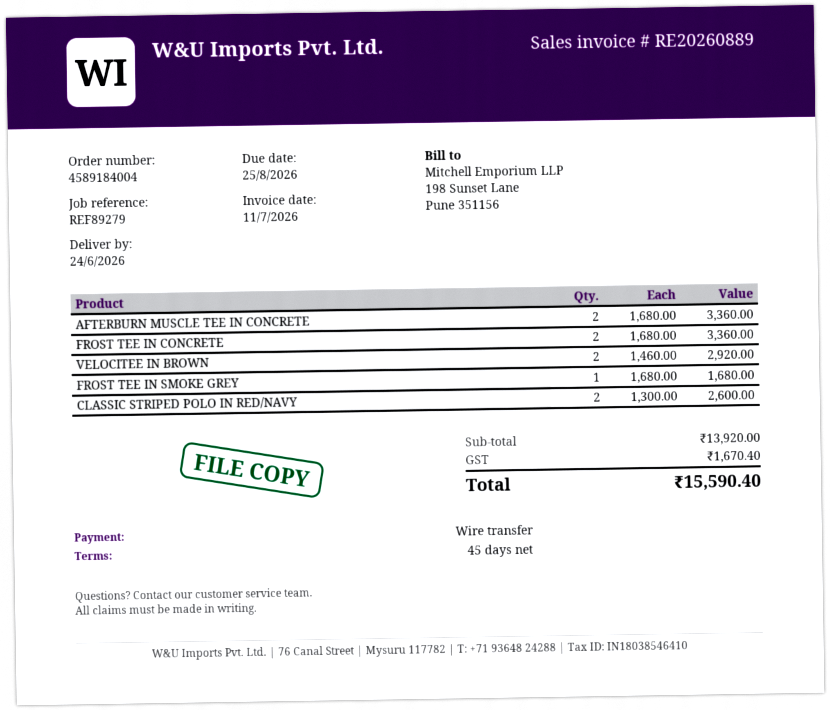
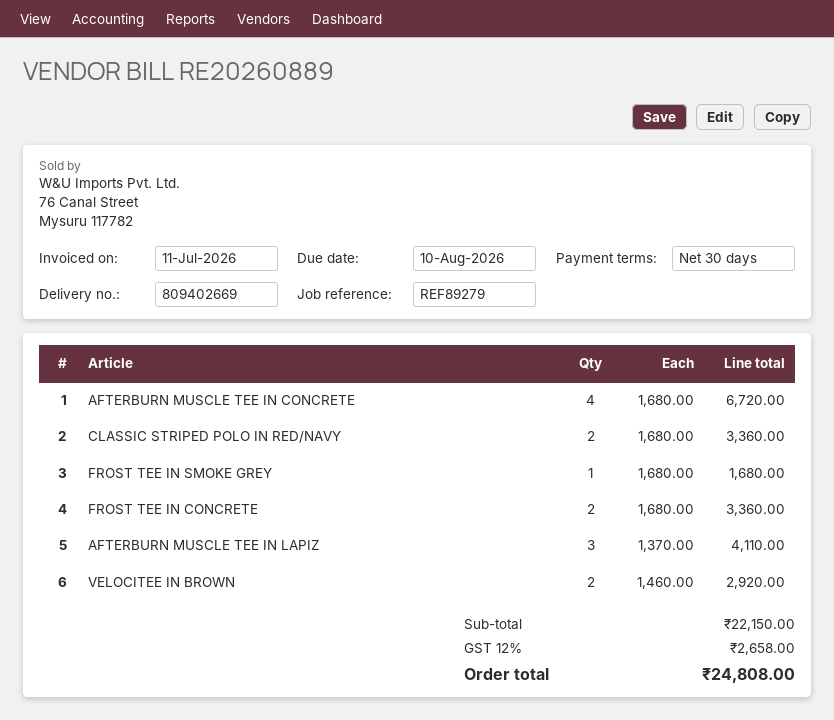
payment terms: 45 days -> 30 days
due date: 2026-08-25 -> 2026-08-10
AFTERBURN MUSCLE TEE IN CONCRETE: 2 x 1680.00 = 3360.00 -> 4 x 1680.00 = 6720.00
CLASSIC STRIPED POLO IN RED/NAVY: 2 x 1300.00 = 2600.00 -> 2 x 1680.00 = 3360.00
AFTERBURN MUSCLE TEE IN LAPIZ: none -> 3 x 1370.00 = 4110.00
subtotal: 13920.00 -> 22150.00
tax: 1670.40 -> 2658.00
total: 15590.40 -> 24808.00

